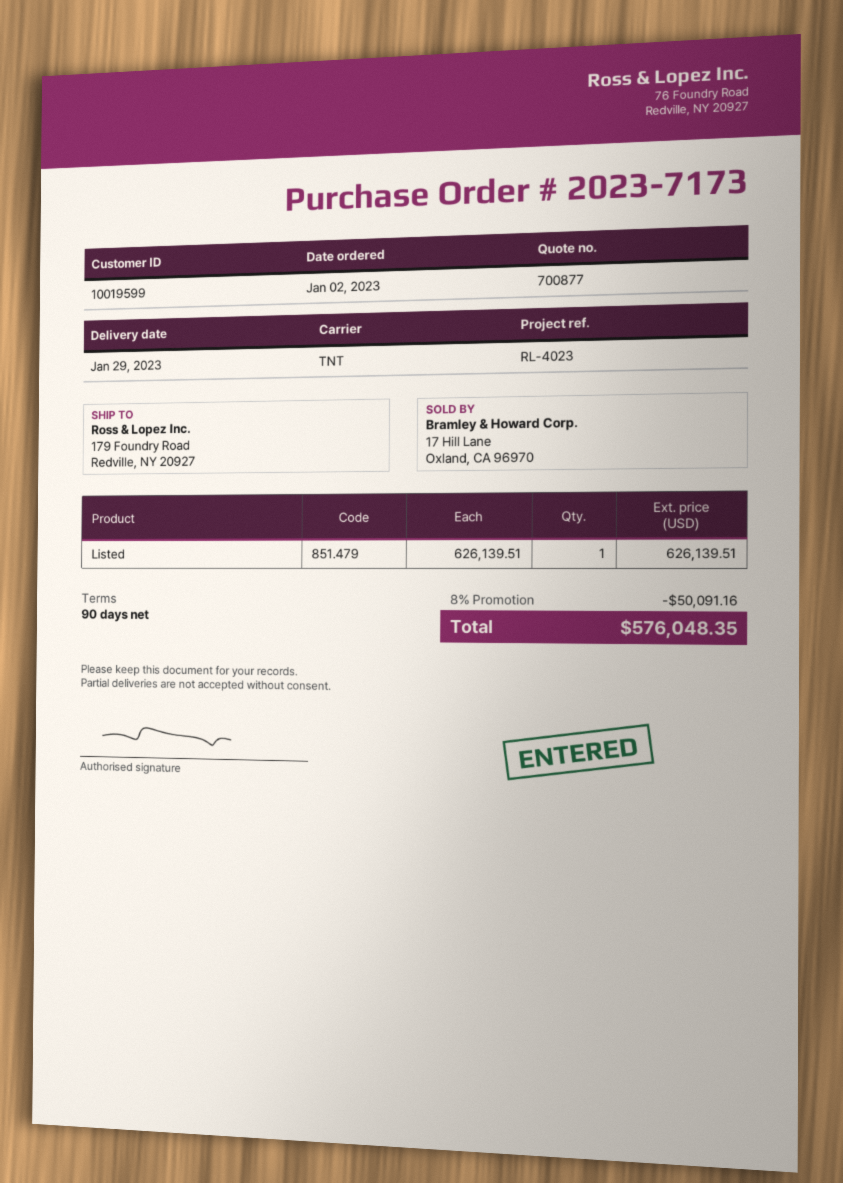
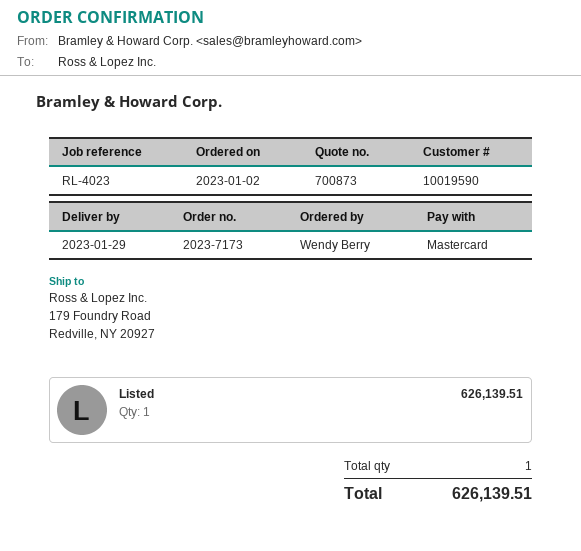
quote number: 700877 -> 700873
customer number: 10019599 -> 10019590
discount: 8% = 50091.16 -> none
total: 576048.35 -> 626139.51

